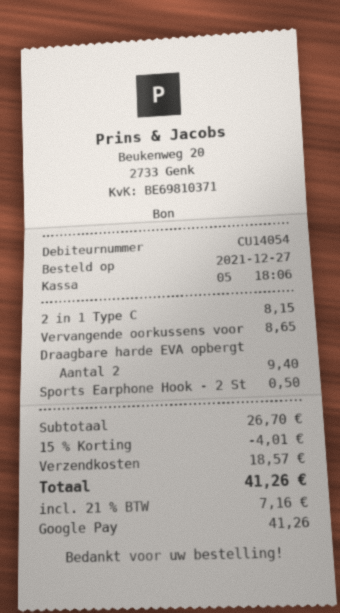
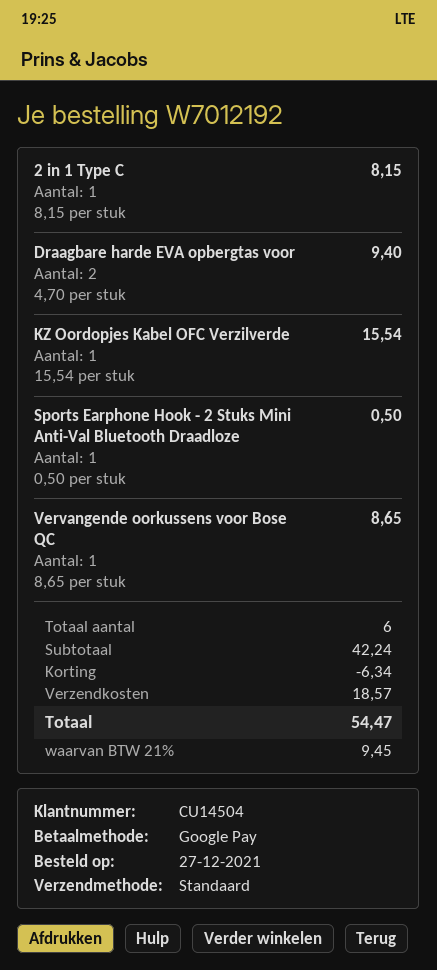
customer number: CU14054 -> CU14504
KZ Oordopjes Kabel OFC Verzilverde: none -> 1 for 15.54
subtotal: 26.70 -> 42.24
discount: 4.01 -> 6.34
tax: 21% = 7.16 -> 21% = 9.45
total: 41.26 -> 54.47

